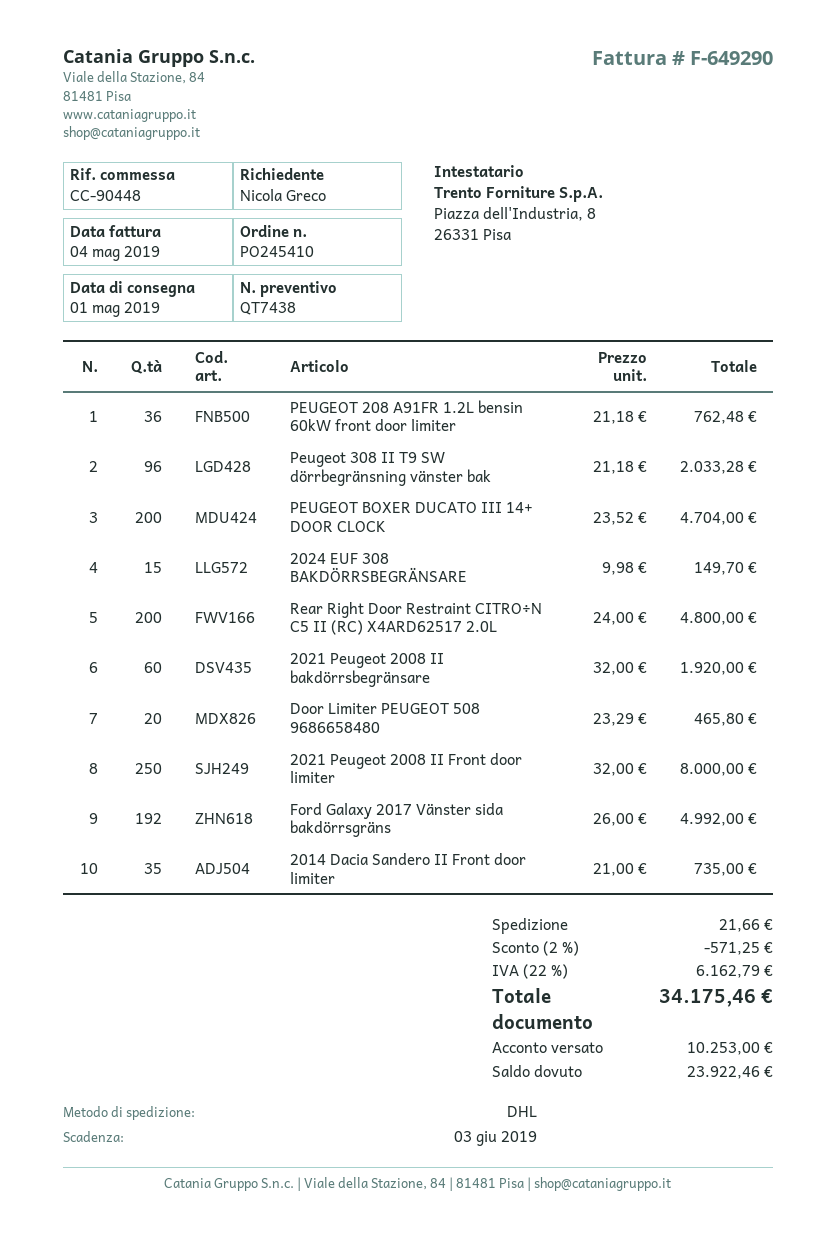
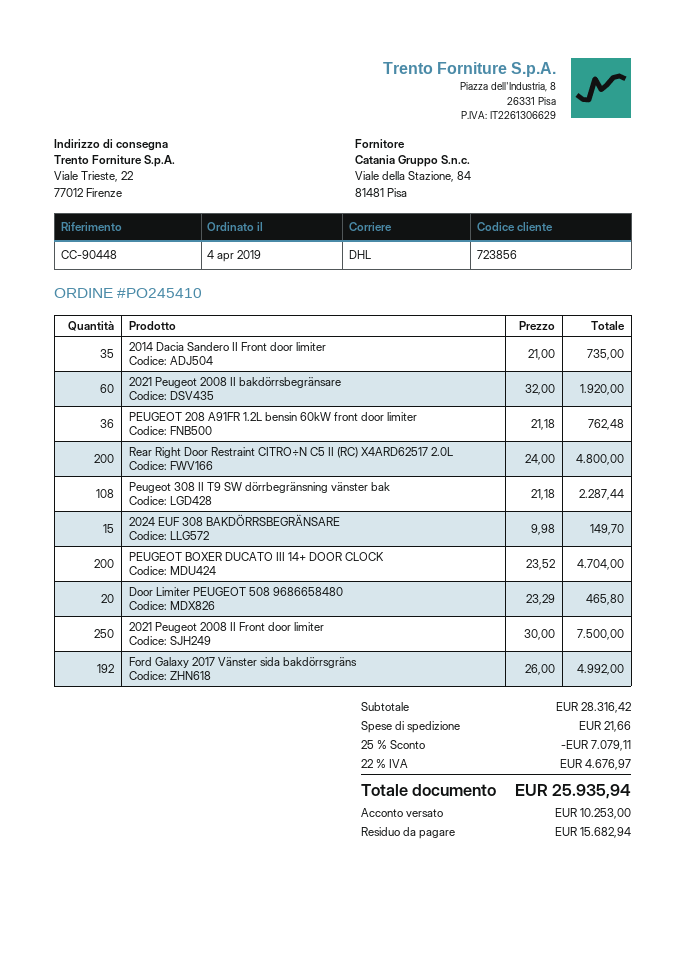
Peugeot 308 II T9 SW dörrbegränsning vänster bak: 96 x 21.18 = 2033.28 -> 108 x 21.18 = 2287.44
2021 Peugeot 2008 II Front door limiter: 250 x 32.00 = 8000.00 -> 250 x 30.00 = 7500.00
discount: 2% = 571.25 -> 25% = 7079.11
tax: 22% = 6162.79 -> 22% = 4676.97
total: 34175.46 -> 25935.94
balance: 23922.46 -> 15682.94

